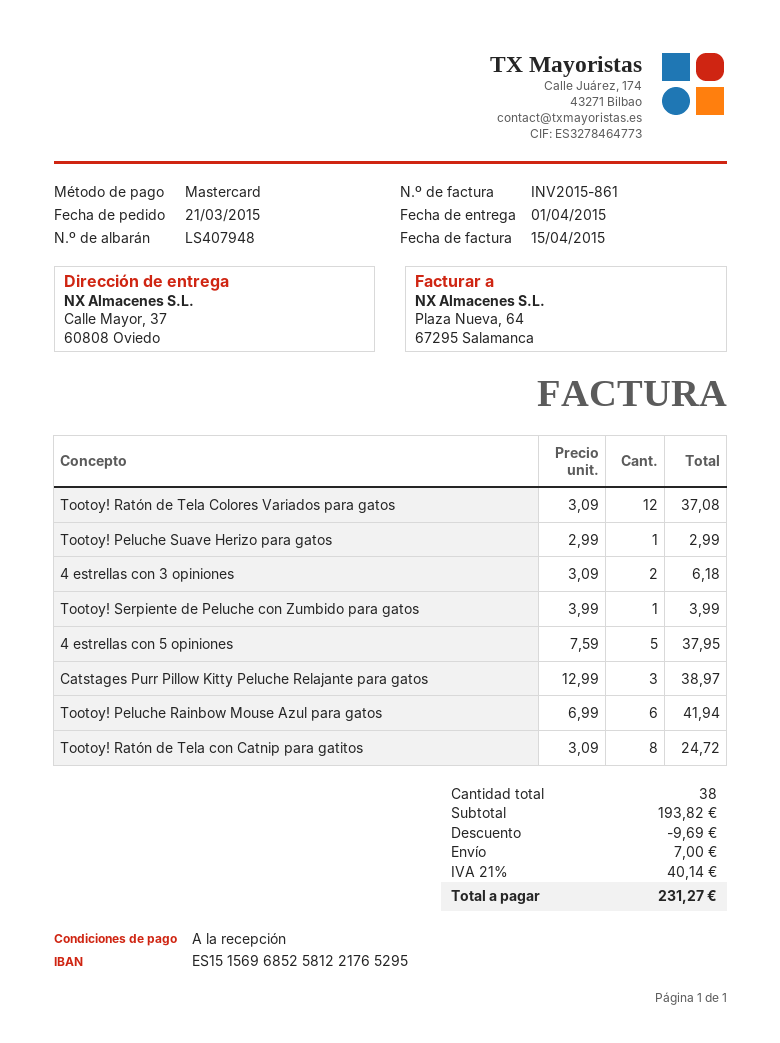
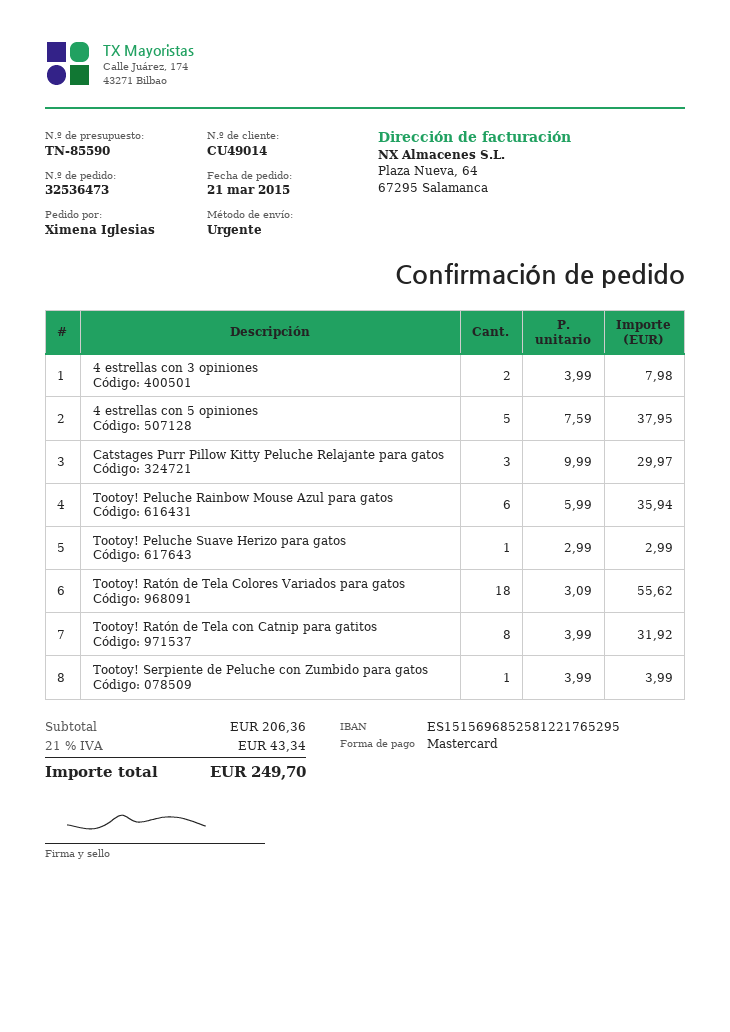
Tootoy! Ratón de Tela Colores Variados para gatos: 12 x 3.09 = 37.08 -> 18 x 3.09 = 55.62
4 estrellas con 3 opiniones: 2 x 3.09 = 6.18 -> 2 x 3.99 = 7.98
Catstages Purr Pillow Kitty Peluche Relajante para gatos: 3 x 12.99 = 38.97 -> 3 x 9.99 = 29.97
Tootoy! Peluche Rainbow Mouse Azul para gatos: 6 x 6.99 = 41.94 -> 6 x 5.99 = 35.94
Tootoy! Ratón de Tela con Catnip para gatitos: 8 x 3.09 = 24.72 -> 8 x 3.99 = 31.92
subtotal: 193.82 -> 206.36
discount: 9.69 -> none
shipping: 7.00 -> none
tax: 21% = 40.14 -> 21% = 43.34
total: 231.27 -> 249.70

